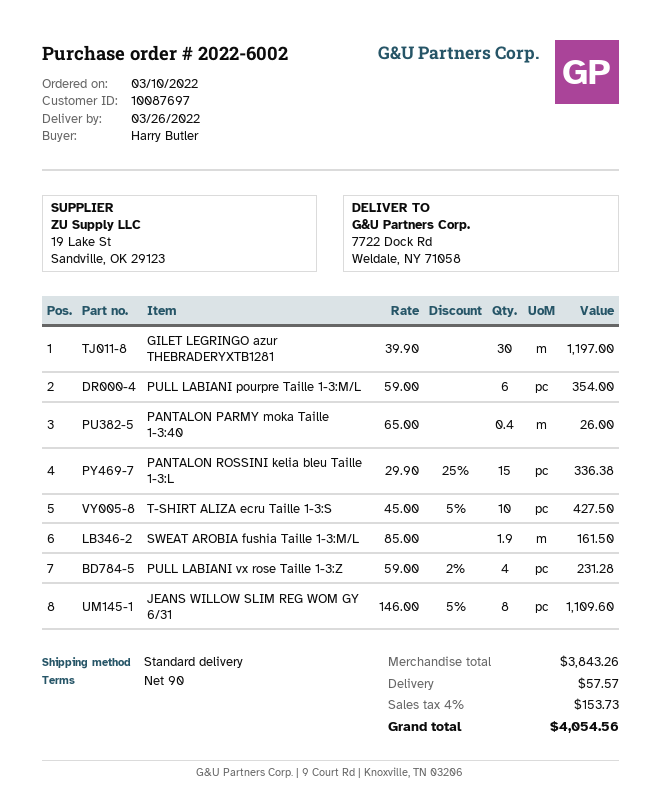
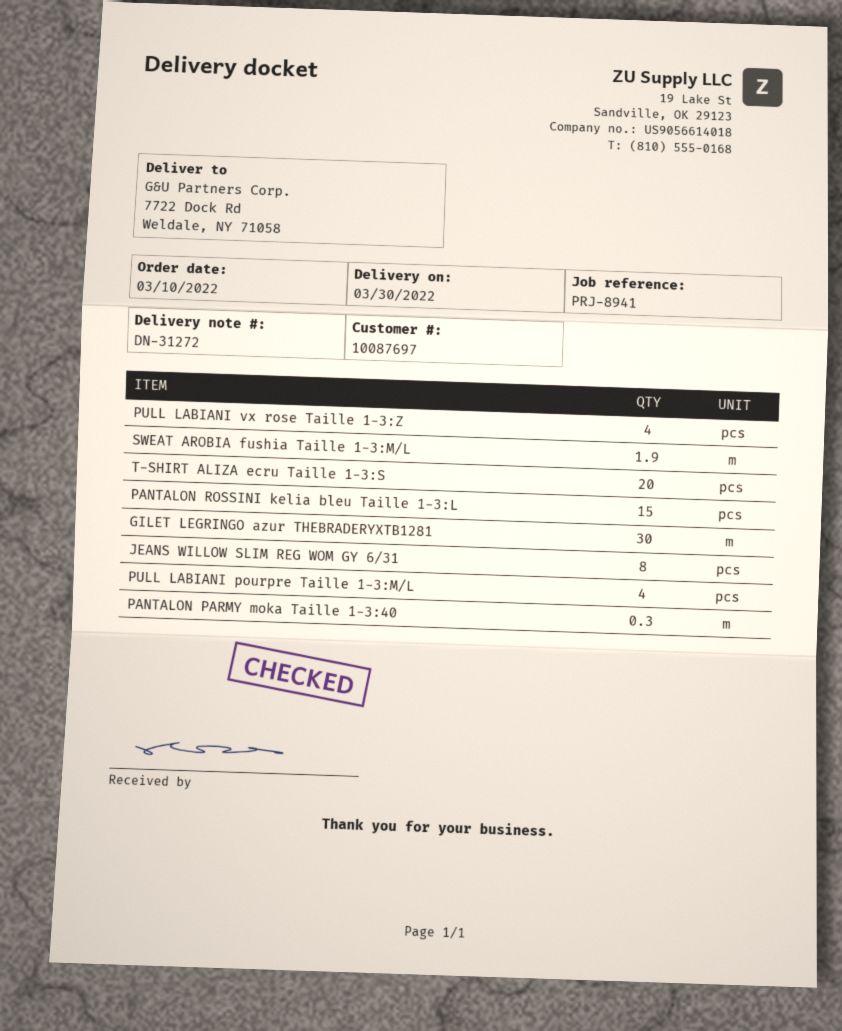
delivery date: 2022-03-26 -> 2022-03-30
PULL LABIANI pourpre Taille 1-3:M/L: 6 -> 4
PANTALON PARMY moka Taille 1-3:40: 0.4 -> 0.3
T-SHIRT ALIZA ecru Taille 1-3:S: 10 -> 20

